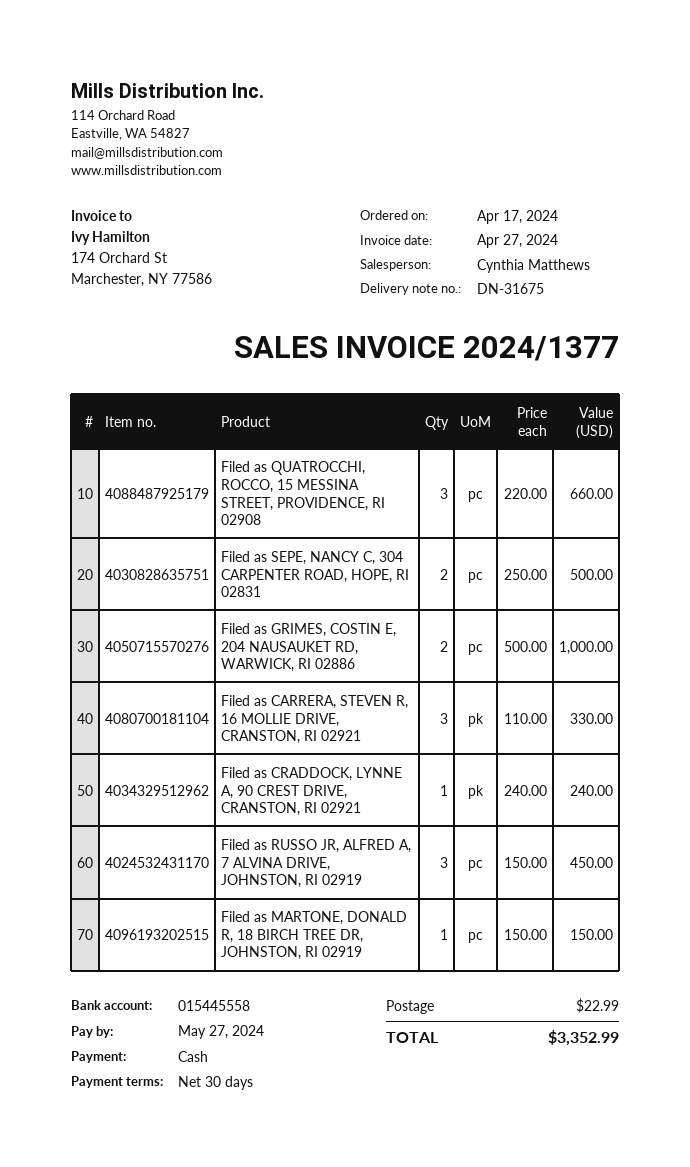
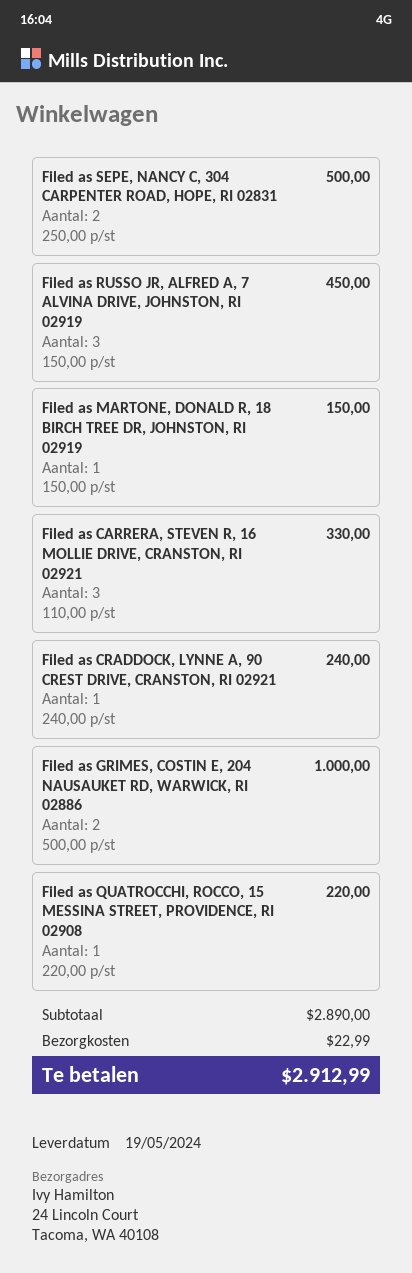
Filed as QUATROCCHI, ROCCO, 15 MESSINA STREET, PROVIDENCE, RI 02908: 3 x 220.00 = 660.00 -> 1 x 220.00 = 220.00
total: 3352.99 -> 2912.99

